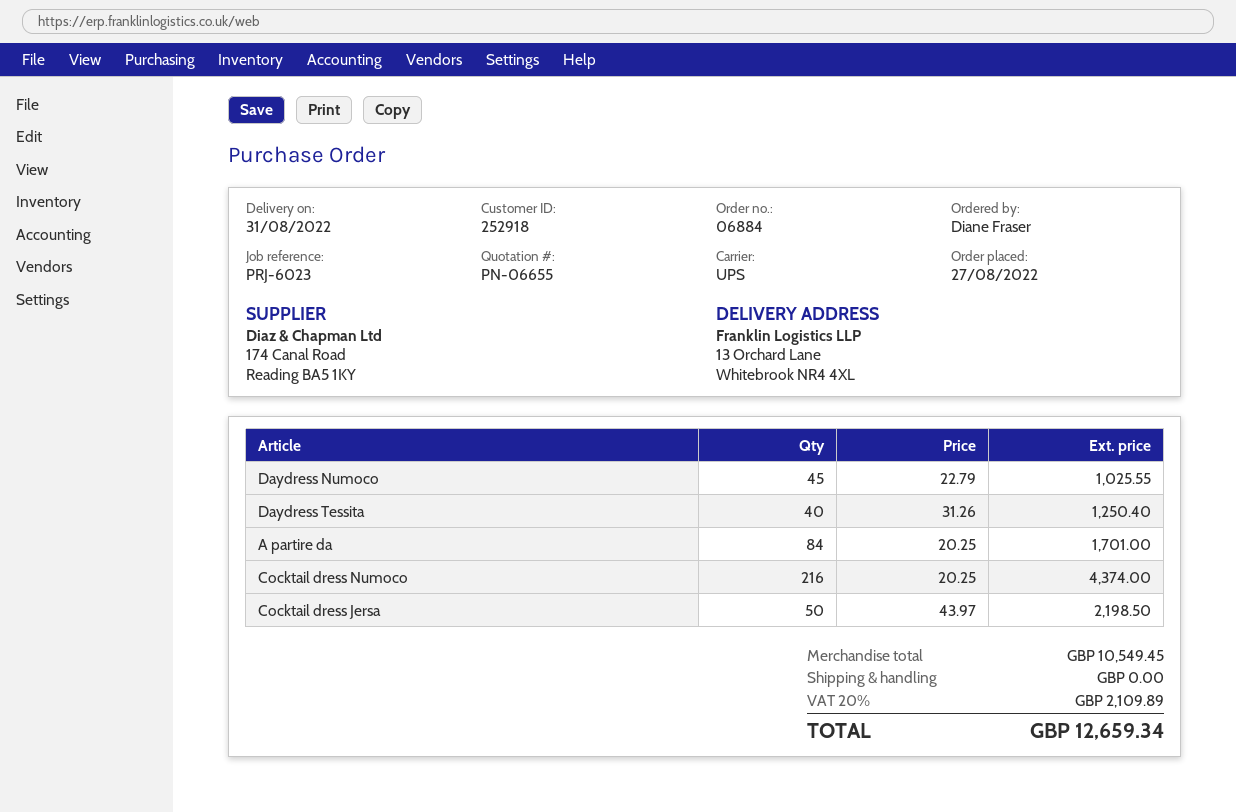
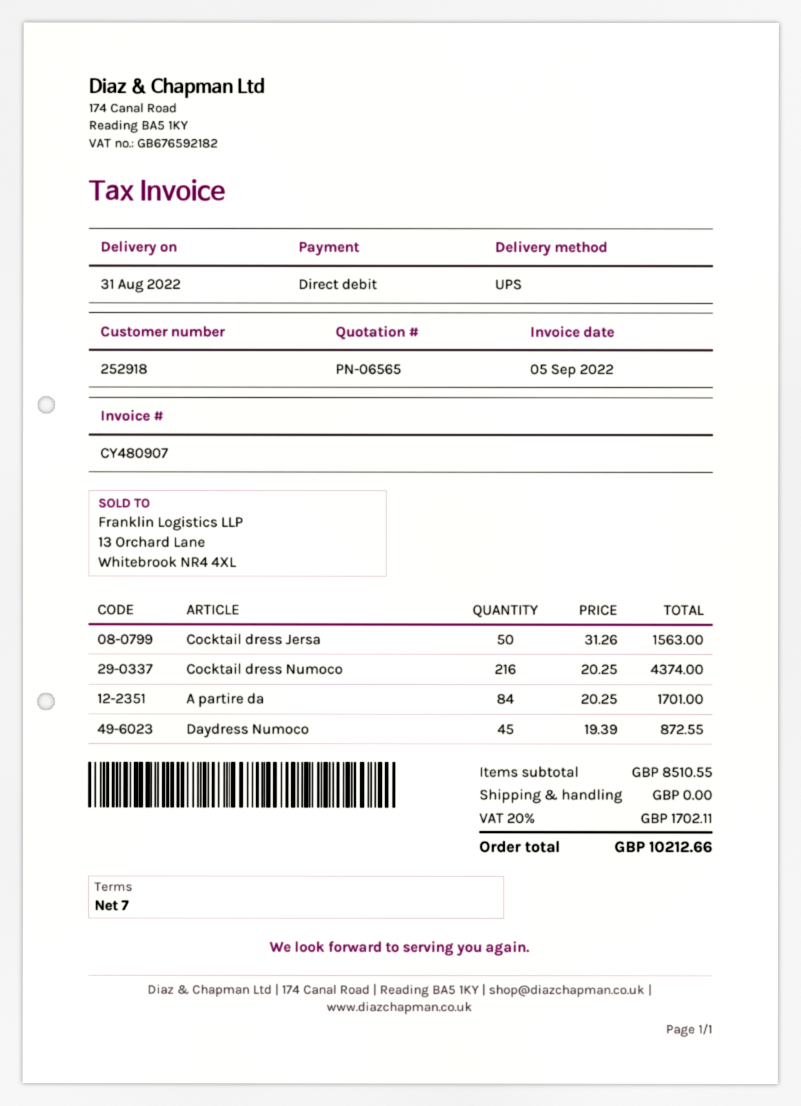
quote number: PN-06655 -> PN-06565
Daydress Numoco: 45 x 22.79 = 1025.55 -> 45 x 19.39 = 872.55
Daydress Tessita: 40 x 31.26 = 1250.40 -> none
Cocktail dress Jersa: 50 x 43.97 = 2198.50 -> 50 x 31.26 = 1563.00
subtotal: 10549.45 -> 8510.55
tax: 20% = 2109.89 -> 20% = 1702.11
total: 12659.34 -> 10212.66

